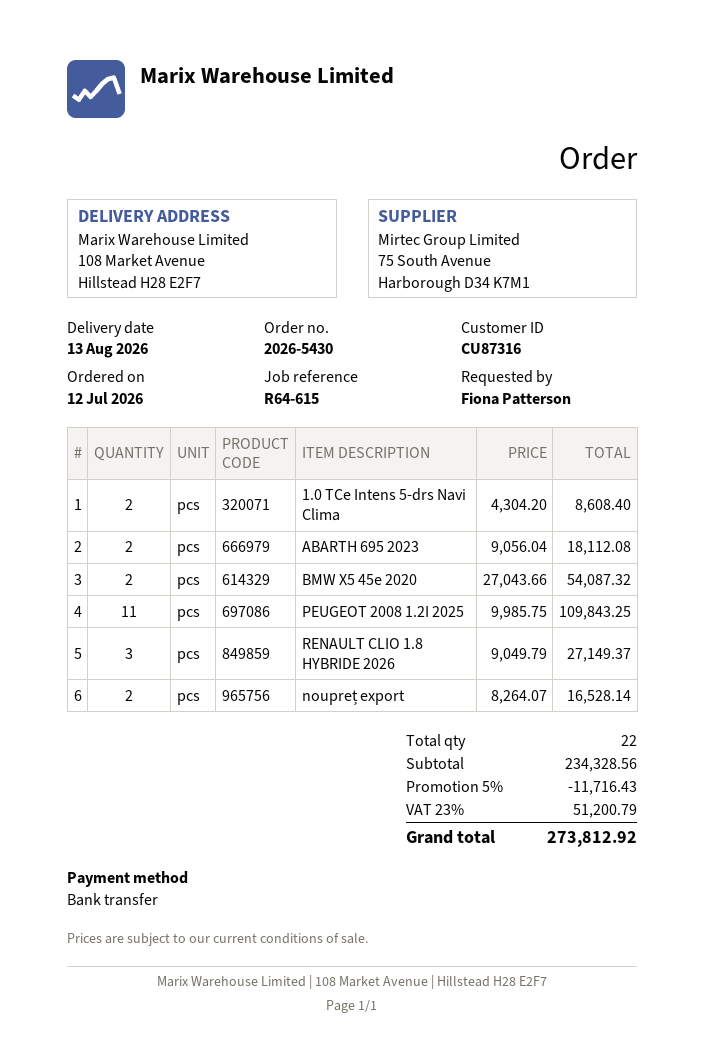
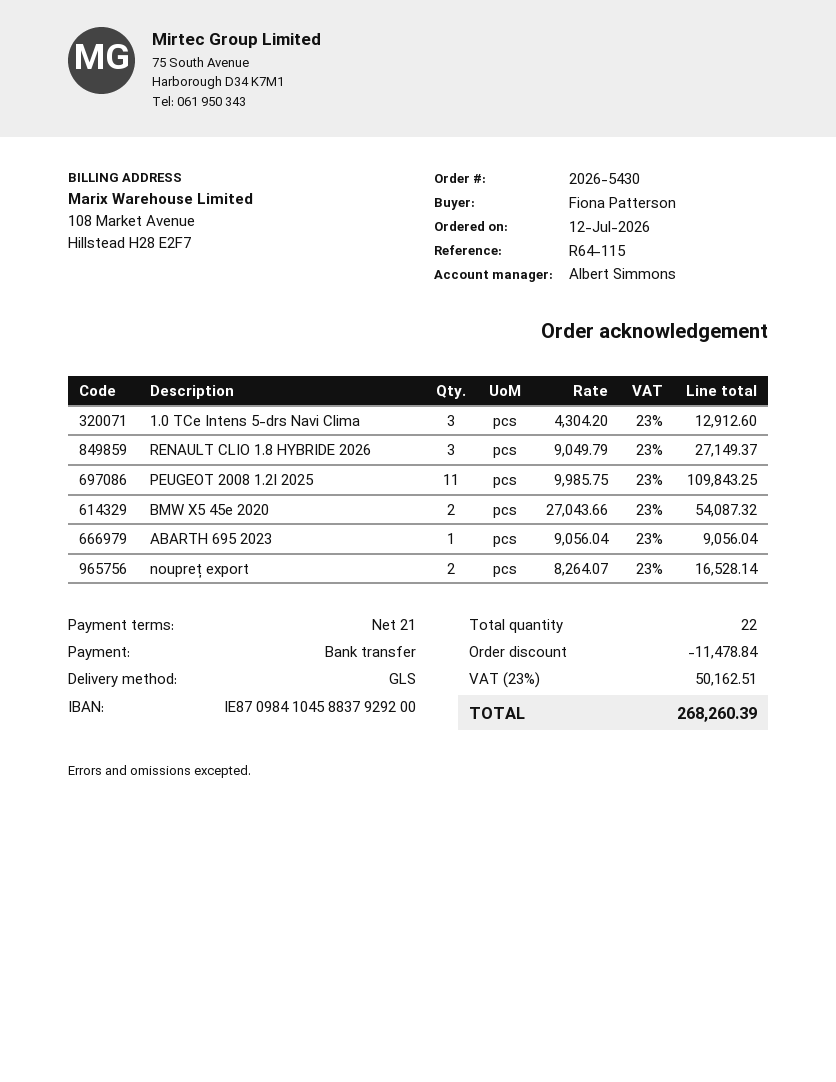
reference: R64-615 -> R64-115
1.0 TCe Intens 5-drs Navi Clima: 2 x 4304.20 = 8608.40 -> 3 x 4304.20 = 12912.60
ABARTH 695 2023: 2 x 9056.04 = 18112.08 -> 1 x 9056.04 = 9056.04
discount: 11716.43 -> 11478.84
tax: 23% = 51200.79 -> 23% = 50162.51
total: 273812.92 -> 268260.39

